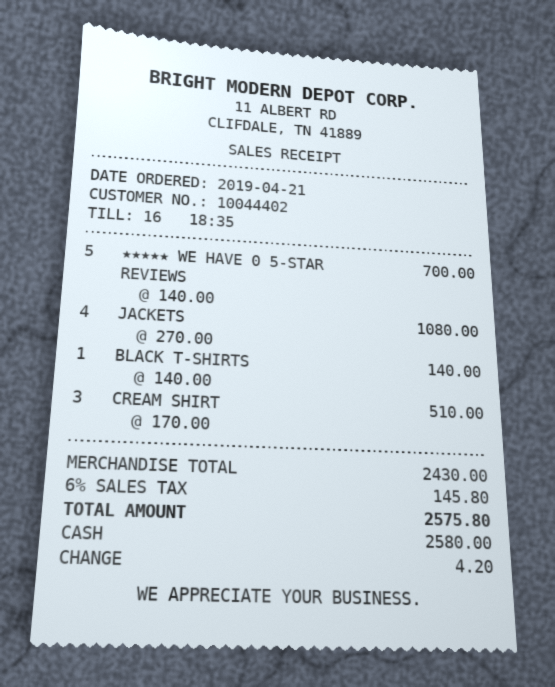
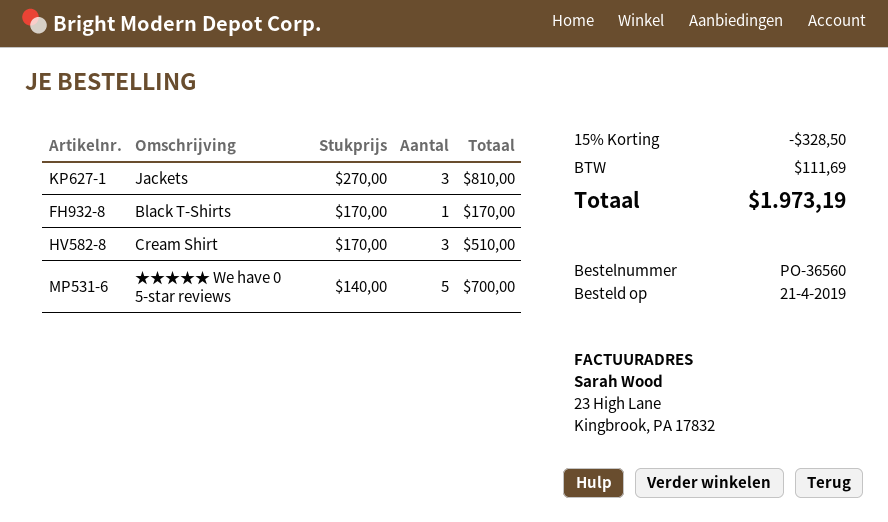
JACKETS: 4 x 270.00 = 1080.00 -> 3 x 270.00 = 810.00
BLACK T-SHIRTS: 1 x 140.00 = 140.00 -> 1 x 170.00 = 170.00
discount: none -> 15% = 328.50
tax: 145.80 -> 111.69
total: 2575.80 -> 1973.19

